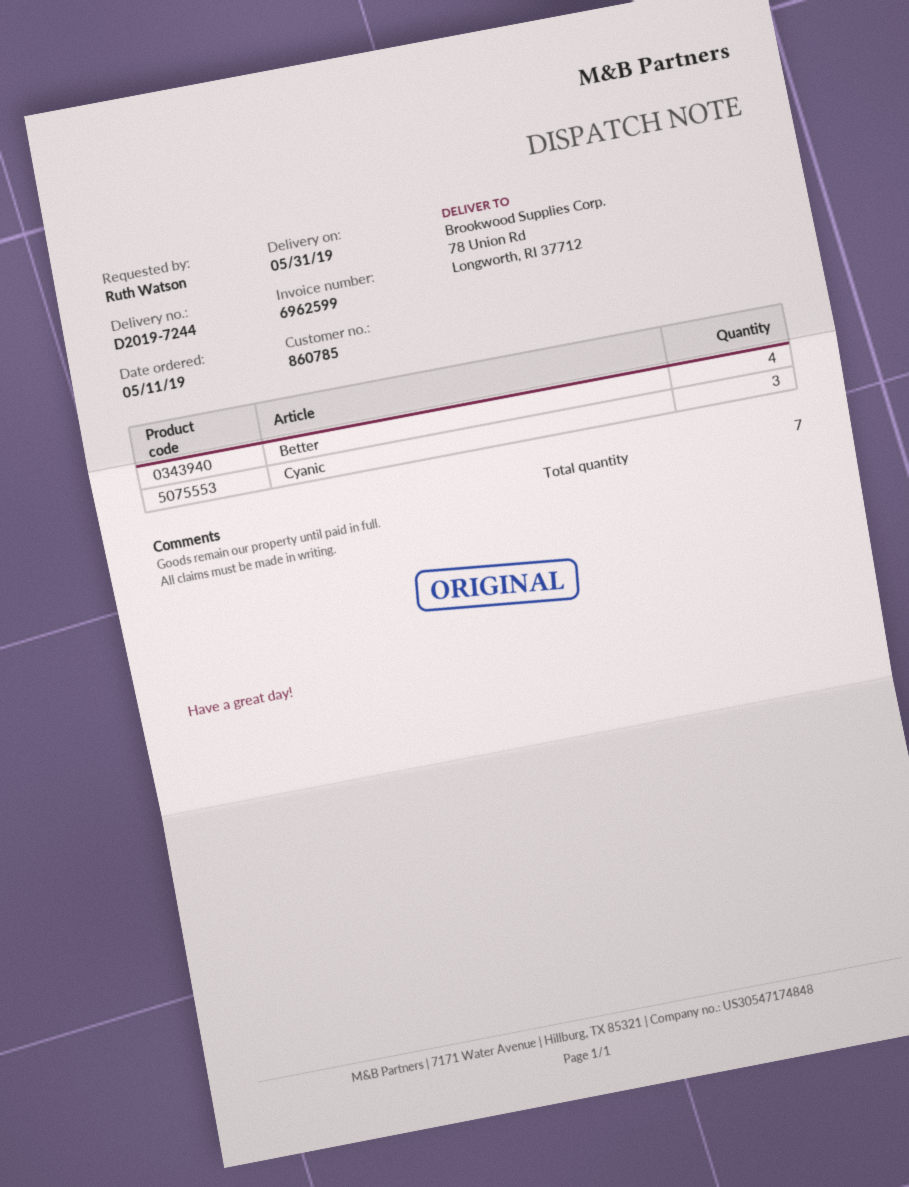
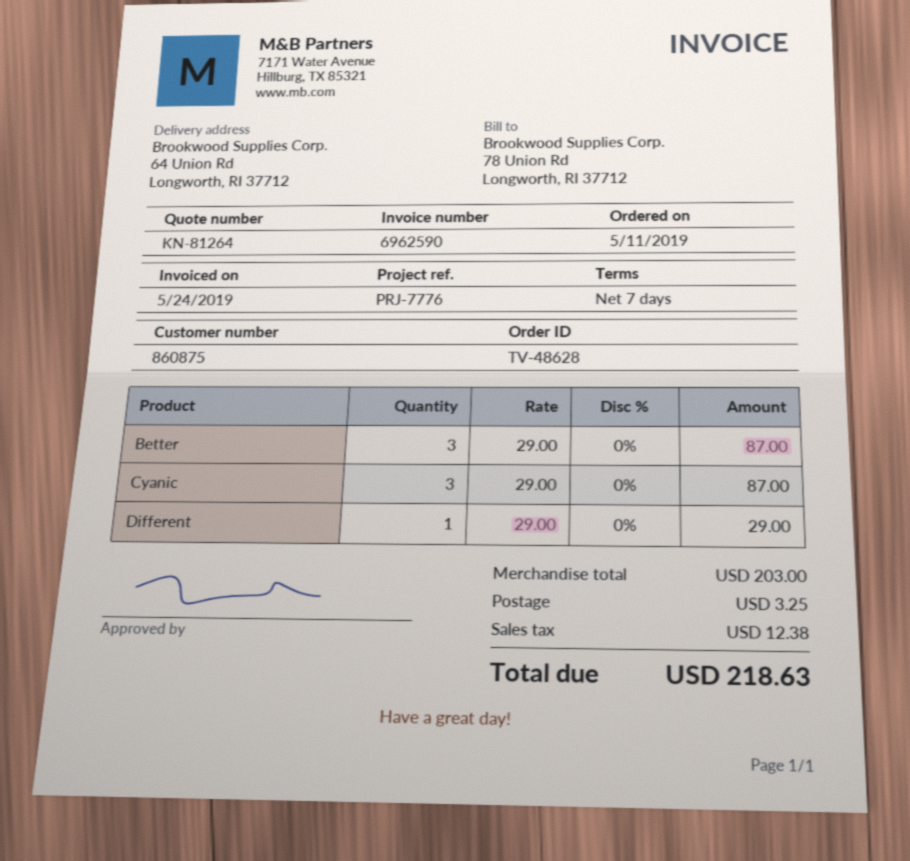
invoice number: 6962599 -> 6962590
customer number: 860785 -> 860875
ship to: 78 Union Rd, Longworth, RI 37712 -> 64 Union Rd, Longworth, RI 37712
Better: 4 -> 3
Different: none -> 1

